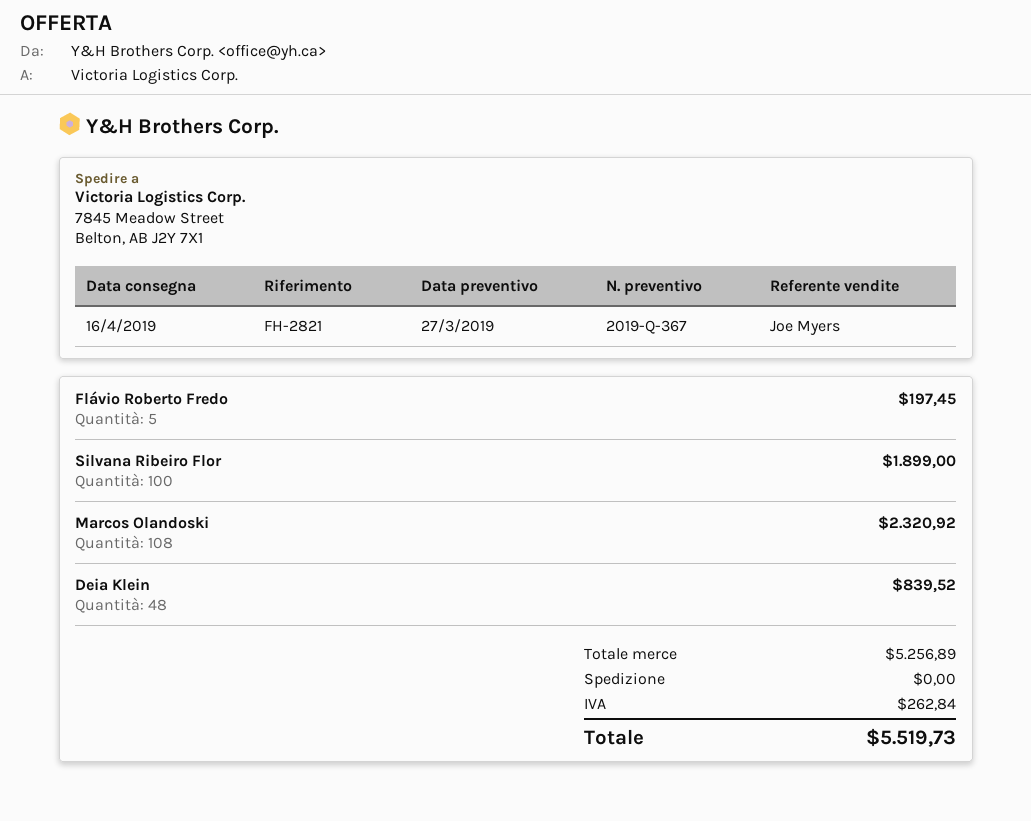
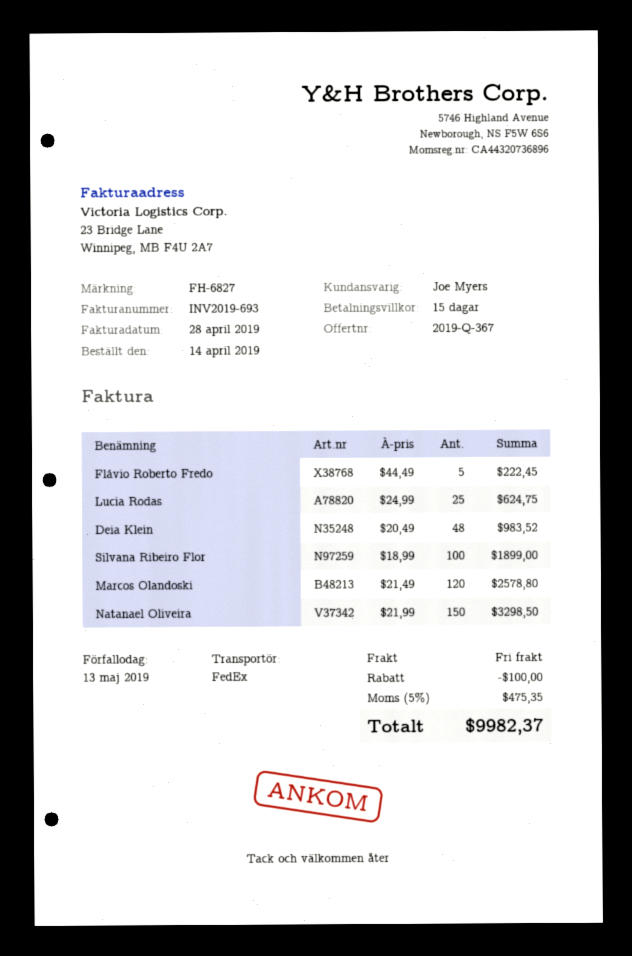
reference: FH-2821 -> FH-6827
Flávio Roberto Fredo: 5 for 197.45 -> 5 for 222.45
Marcos Olandoski: 108 for 2320.92 -> 120 for 2578.80
Deia Klein: 48 for 839.52 -> 48 for 983.52
Lucia Rodas: none -> 25 for 624.75
Natanael Oliveira: none -> 150 for 3298.50
discount: none -> 100.00
tax: 262.84 -> 475.35
total: 5519.73 -> 9982.37

